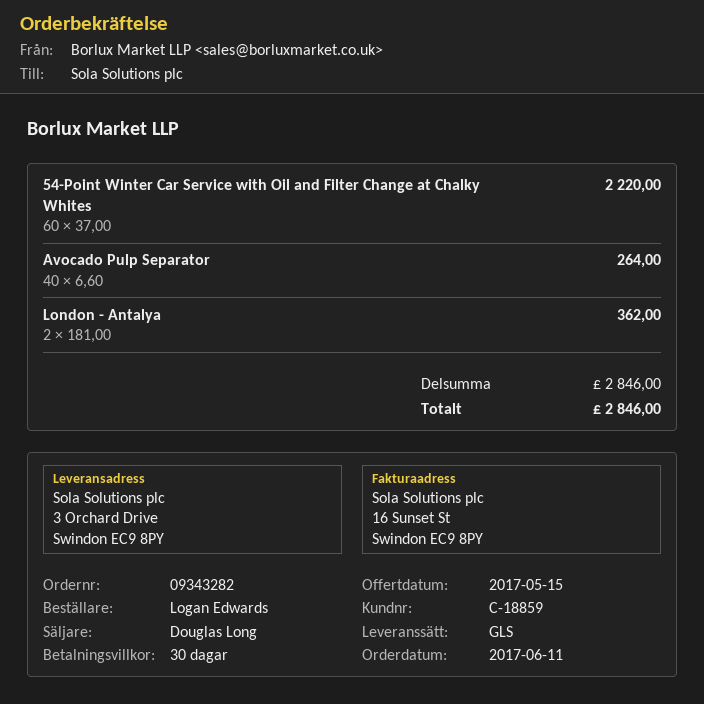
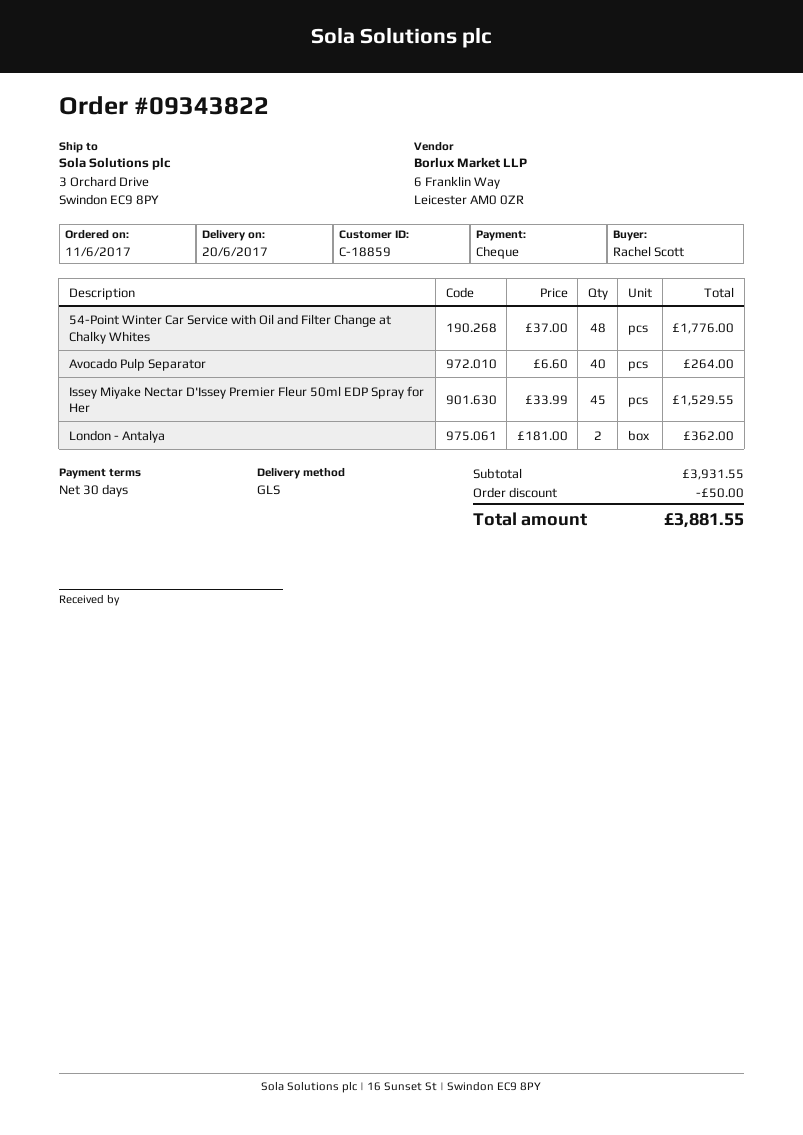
order number: 09343282 -> 09343822
ordered by: Logan Edwards -> Rachel Scott
54-Point Winter Car Service with Oil and Filter Change at Chalky Whites: 60 x 37.00 = 2220.00 -> 48 x 37.00 = 1776.00
Issey Miyake Nectar D'Issey Premier Fleur 50ml EDP Spray for Her: none -> 45 x 33.99 = 1529.55
subtotal: 2846.00 -> 3931.55
discount: none -> 50.00
total: 2846.00 -> 3881.55

